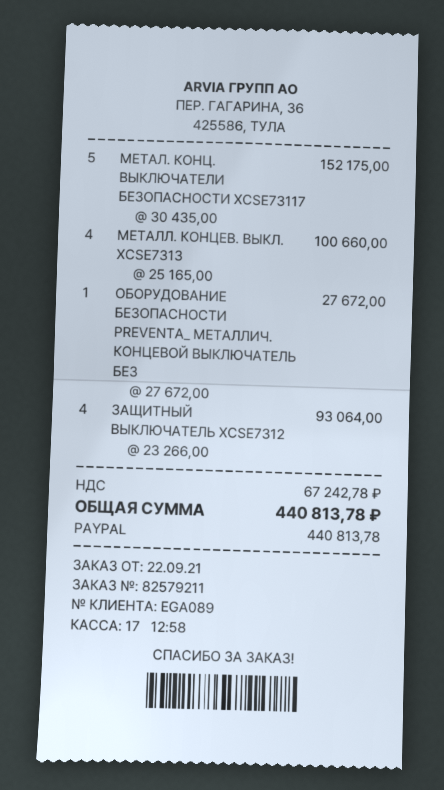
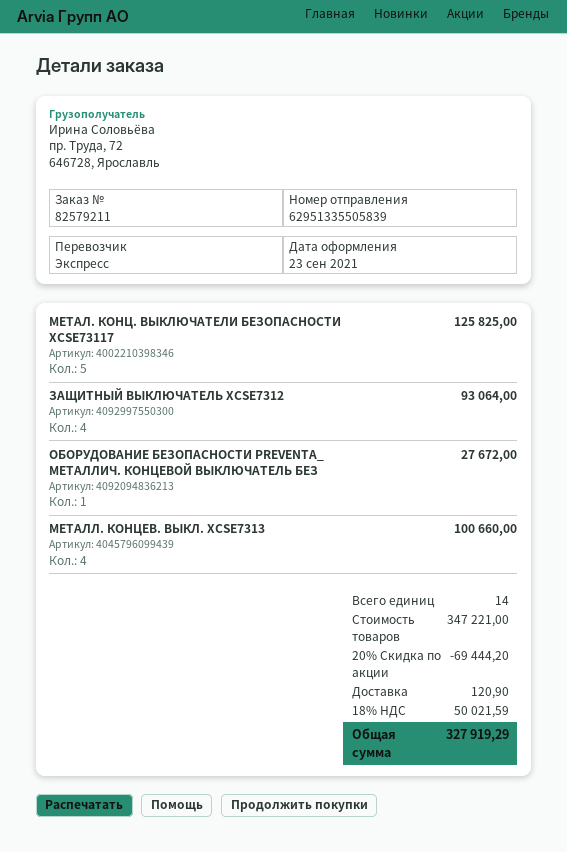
order date: 2021-09-22 -> 2021-09-23
МЕТАЛ. КОНЦ. ВЫКЛЮЧАТЕЛИ БЕЗОПАСНОСТИ XCSE73117: 5 for 152175.00 -> 5 for 125825.00
discount: none -> 20% = 69444.20
shipping: none -> 120.90
tax: 67242.78 -> 50021.59
total: 440813.78 -> 327919.29

